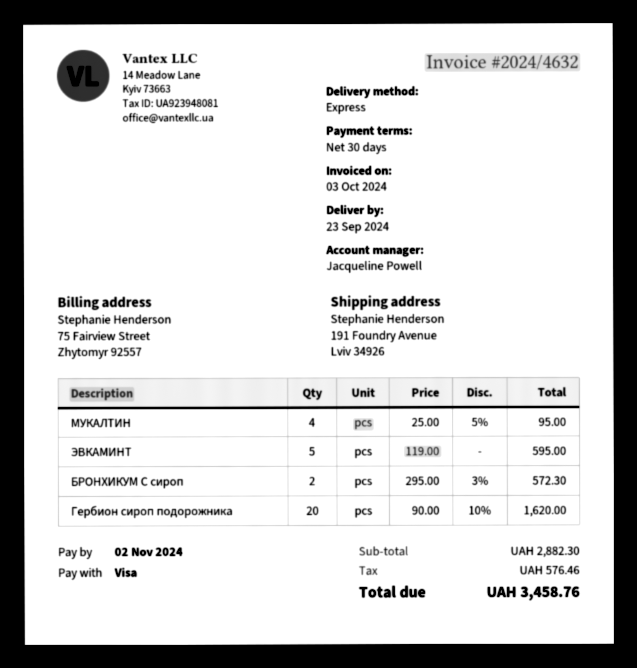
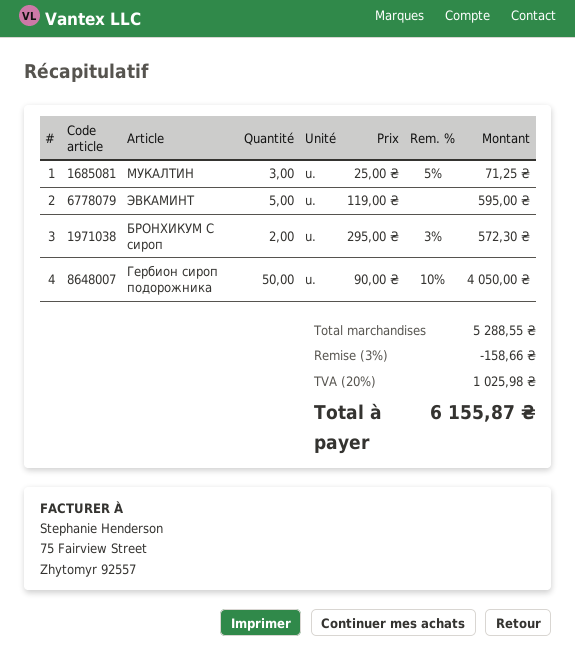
МУКАЛТИН: 4 x 25.00 - 5% = 95.00 -> 3 x 25.00 - 5% = 71.25
Гербион сироп подорожника: 20 x 90.00 - 10% = 1620.00 -> 50 x 90.00 - 10% = 4050.00
subtotal: 2882.30 -> 5288.55
discount: none -> 3% = 158.66
tax: 576.46 -> 1025.98
total: 3458.76 -> 6155.87

